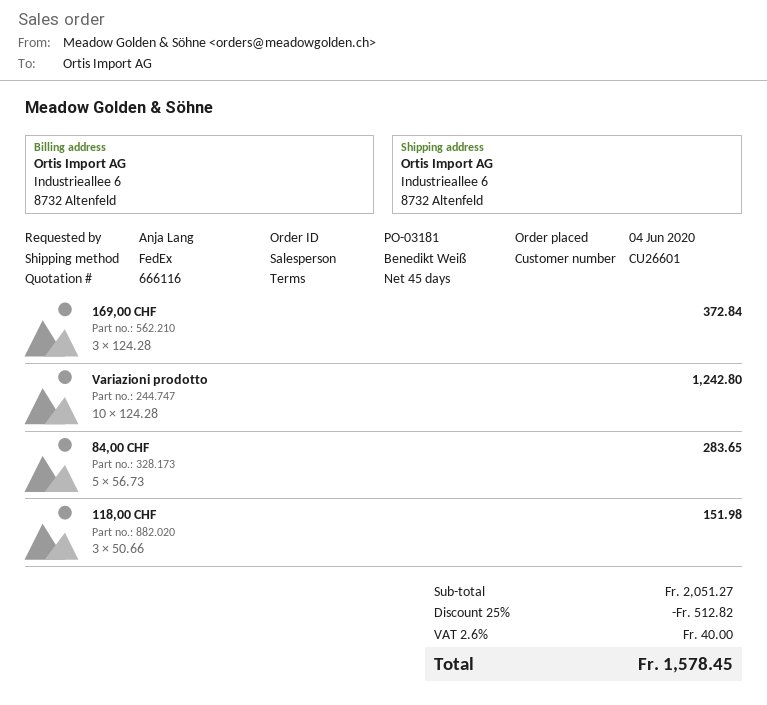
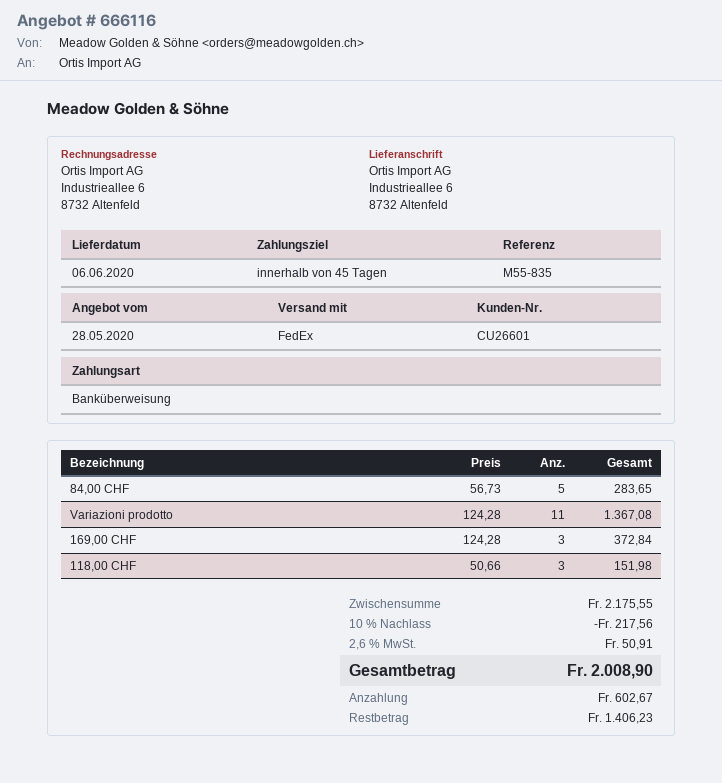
Variazioni prodotto: 10 x 124.28 = 1242.80 -> 11 x 124.28 = 1367.08
subtotal: 2051.27 -> 2175.55
discount: 25% = 512.82 -> 10% = 217.56
tax: 2.6% = 40.00 -> 2.6% = 50.91
total: 1578.45 -> 2008.90

